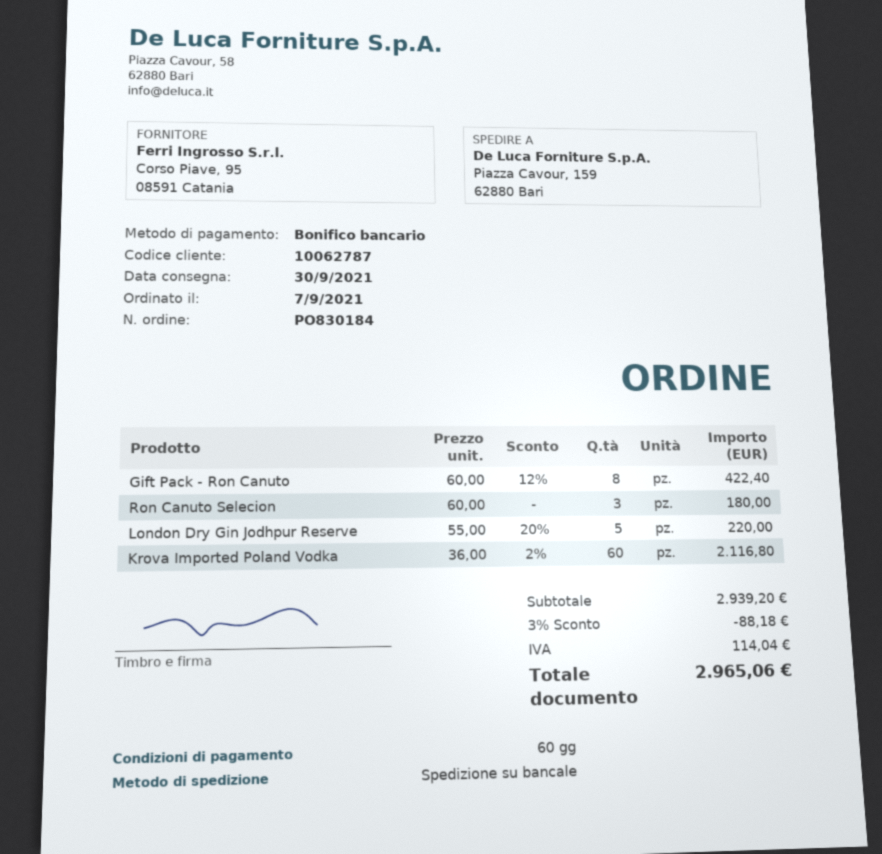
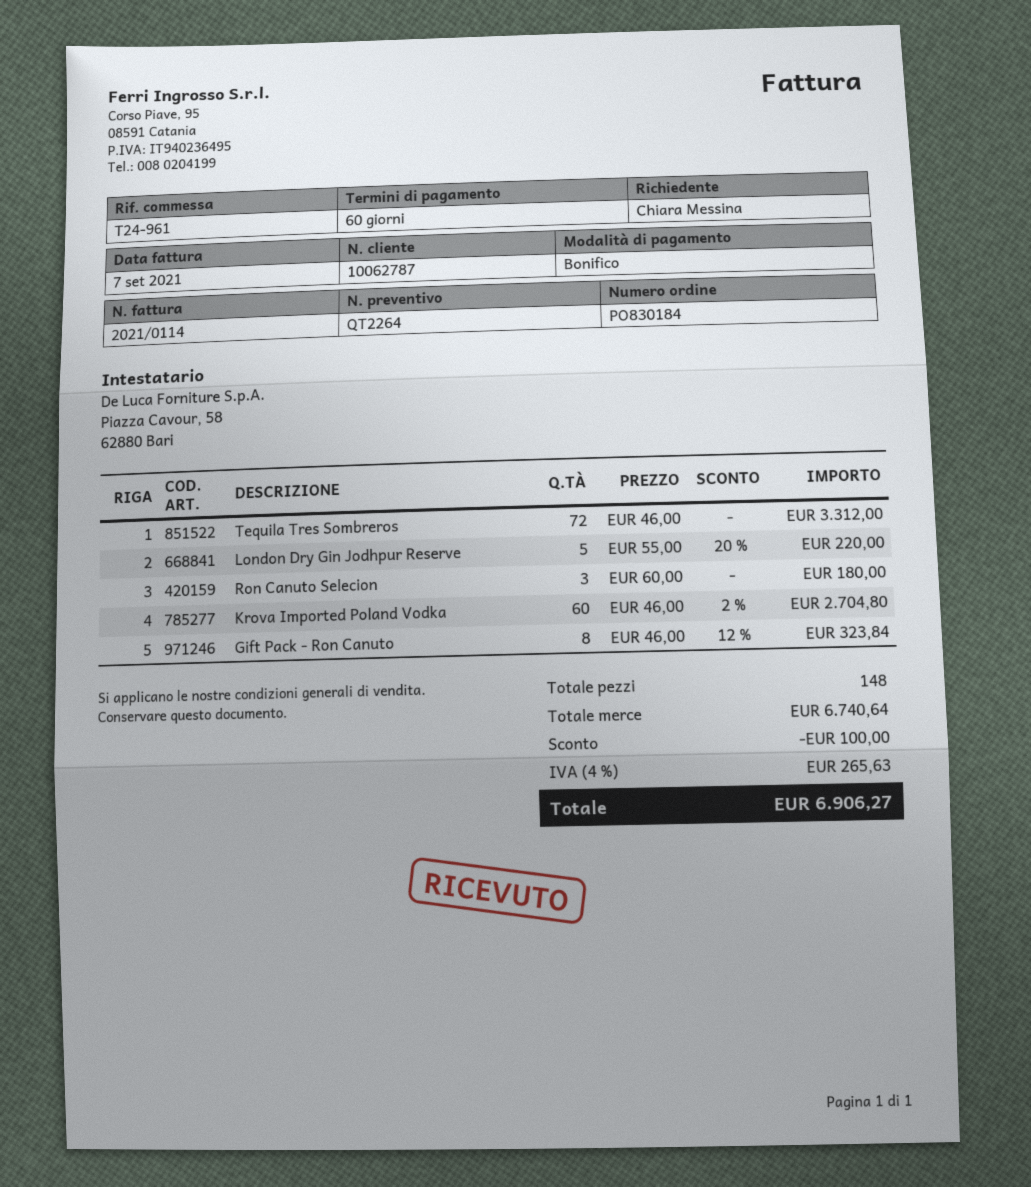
Gift Pack - Ron Canuto: 8 x 60.00 - 12% = 422.40 -> 8 x 46.00 - 12% = 323.84
Krova Imported Poland Vodka: 60 x 36.00 - 2% = 2116.80 -> 60 x 46.00 - 2% = 2704.80
Tequila Tres Sombreros: none -> 72 x 46.00 = 3312.00
subtotal: 2939.20 -> 6740.64
discount: 88.18 -> 100.00
tax: 114.04 -> 265.63
total: 2965.06 -> 6906.27

